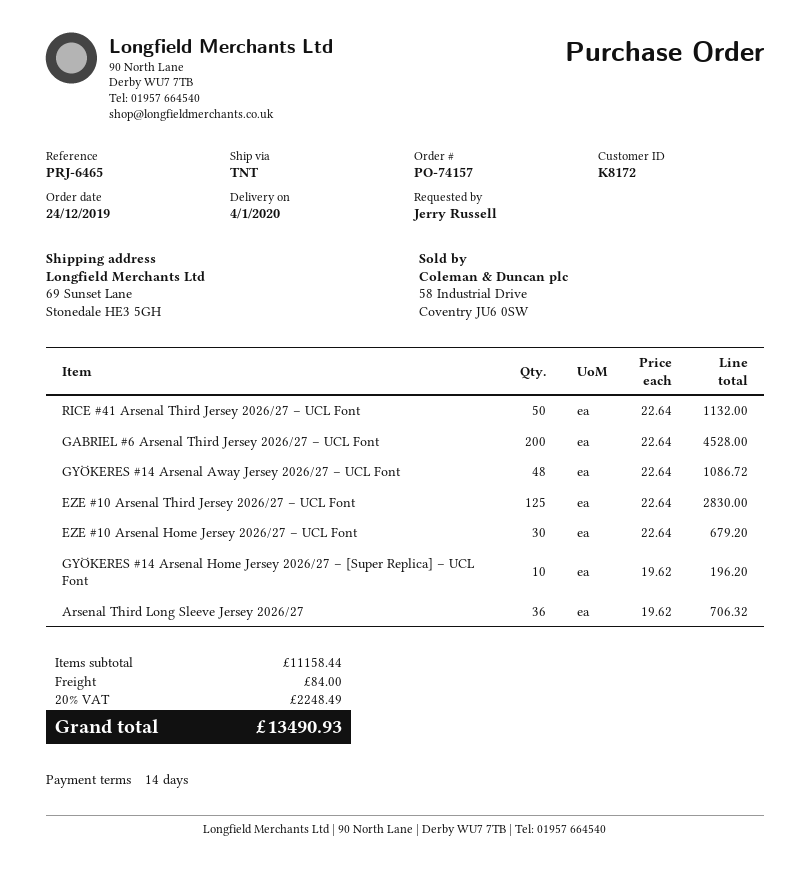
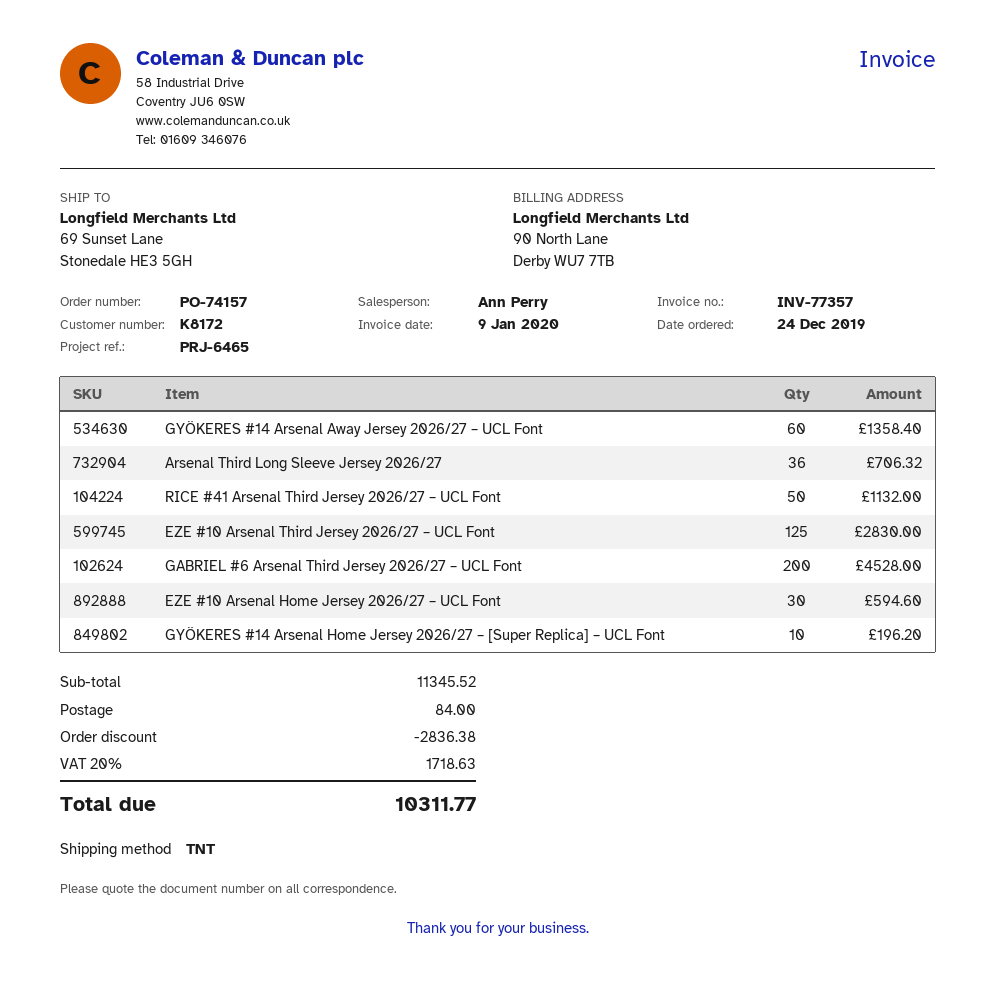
GYÖKERES #14 Arsenal Away Jersey 2026/27 – UCL Font: 48 for 1086.72 -> 60 for 1358.40
EZE #10 Arsenal Home Jersey 2026/27 – UCL Font: 30 for 679.20 -> 30 for 594.60
subtotal: 11158.44 -> 11345.52
discount: none -> 2836.38
tax: 20% = 2248.49 -> 20% = 1718.63
total: 13490.93 -> 10311.77

